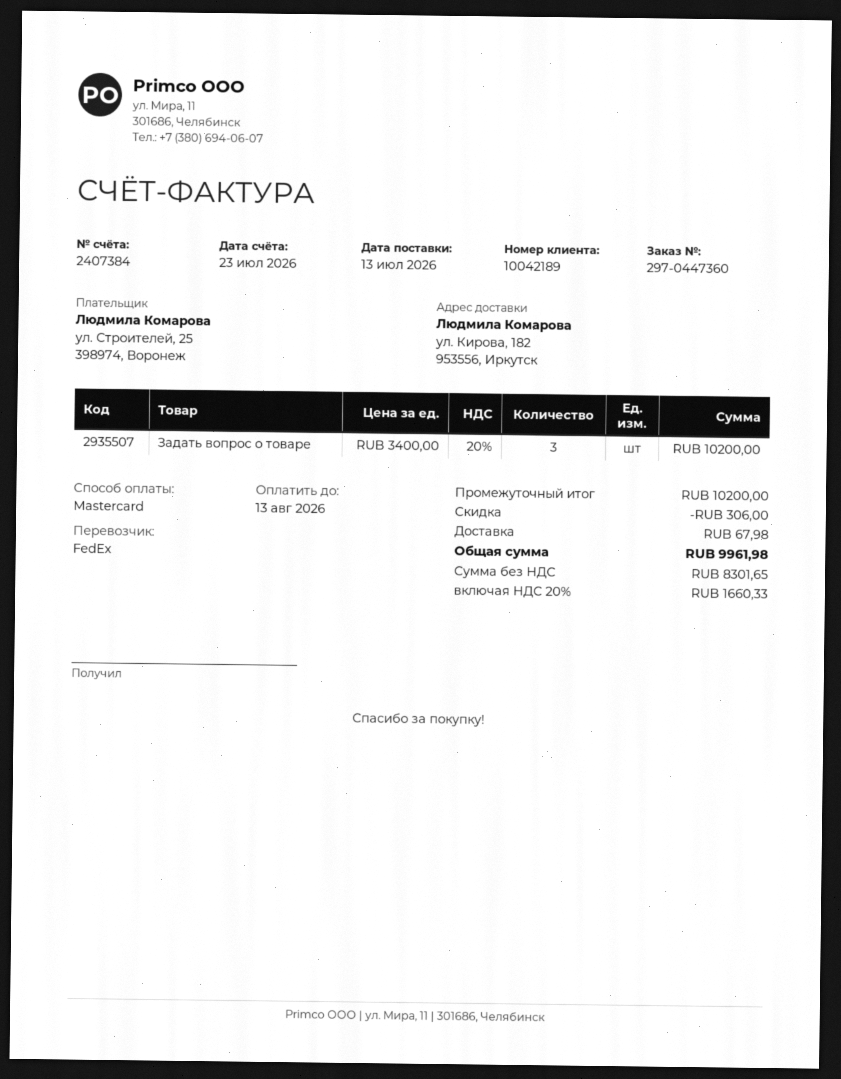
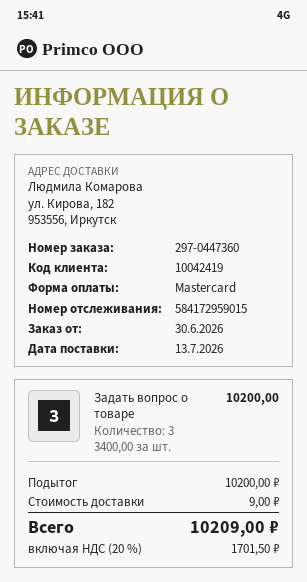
customer number: 10042189 -> 10042419
discount: 306.00 -> none
shipping: 67.98 -> 9.00
tax: 20% = 1660.33 -> 20% = 1701.50
total: 9961.98 -> 10209.00

